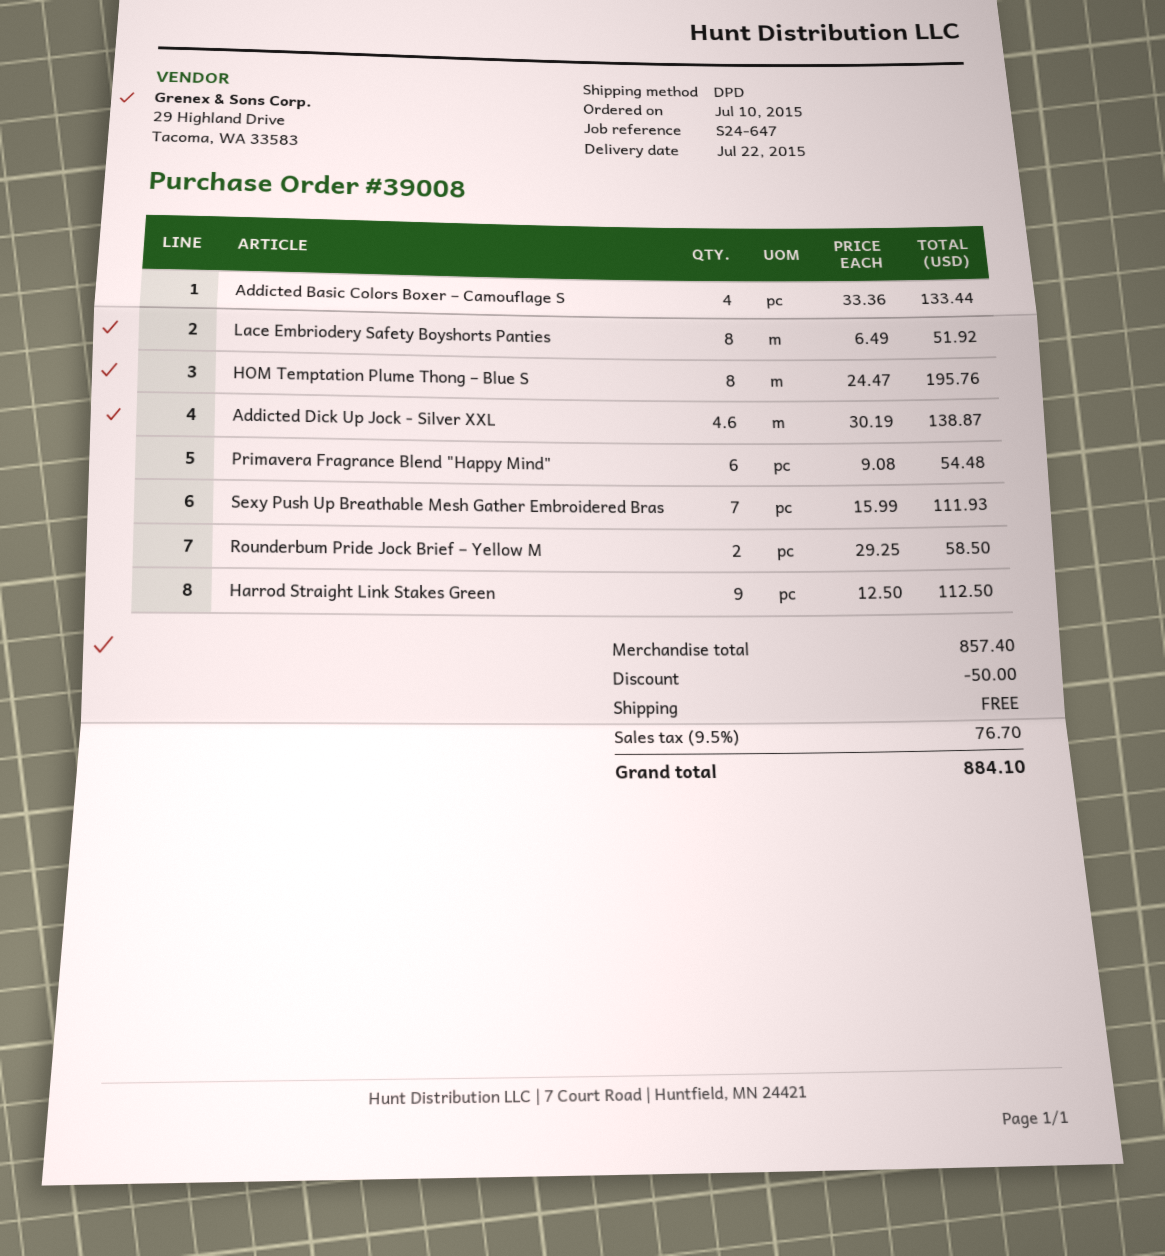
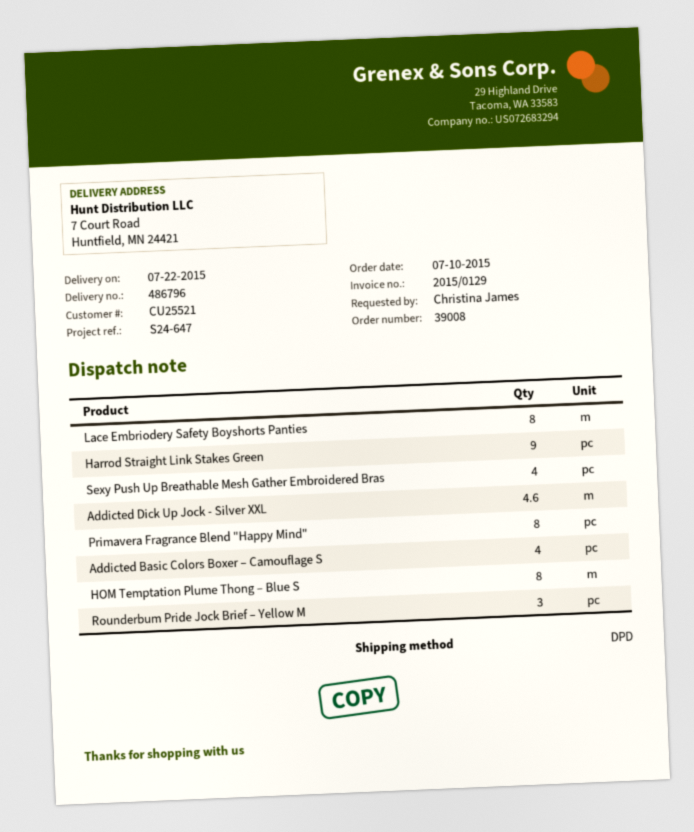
Primavera Fragrance Blend "Happy Mind": 6 -> 8
Sexy Push Up Breathable Mesh Gather Embroidered Bras: 7 -> 4
Rounderbum Pride Jock Brief – Yellow M: 2 -> 3

